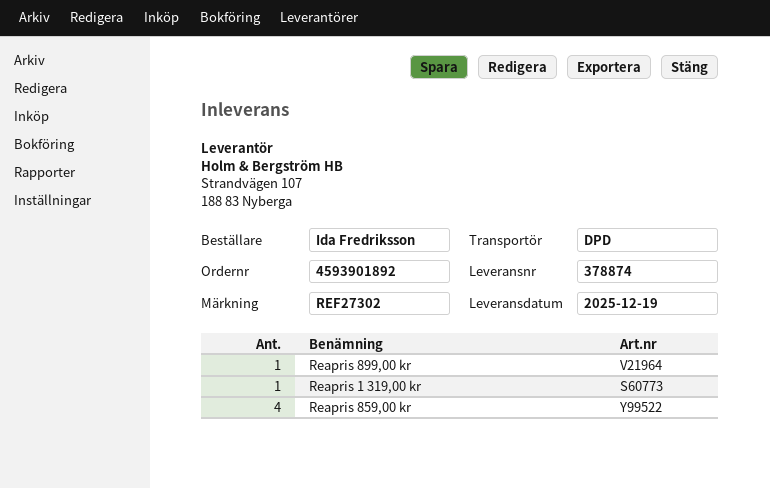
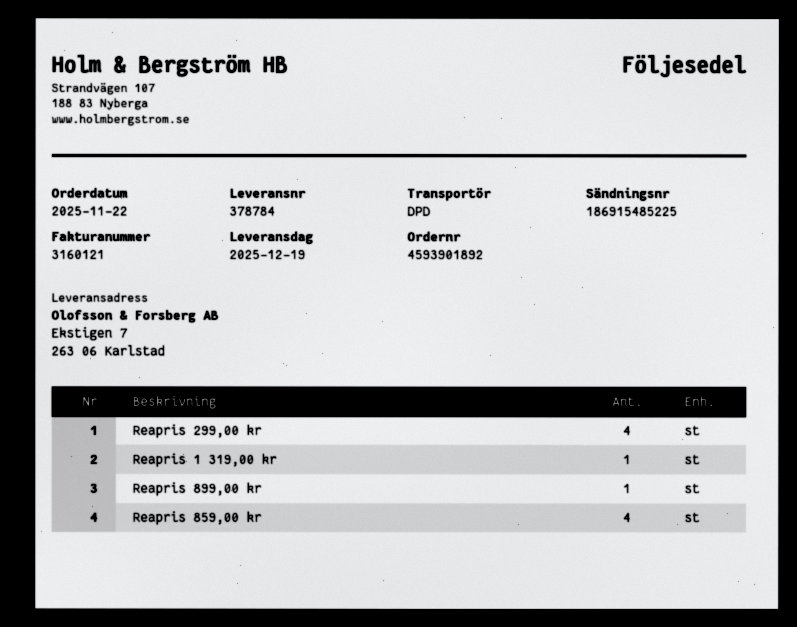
delivery note number: 378874 -> 378784
Reapris 299,00 kr: none -> 4

